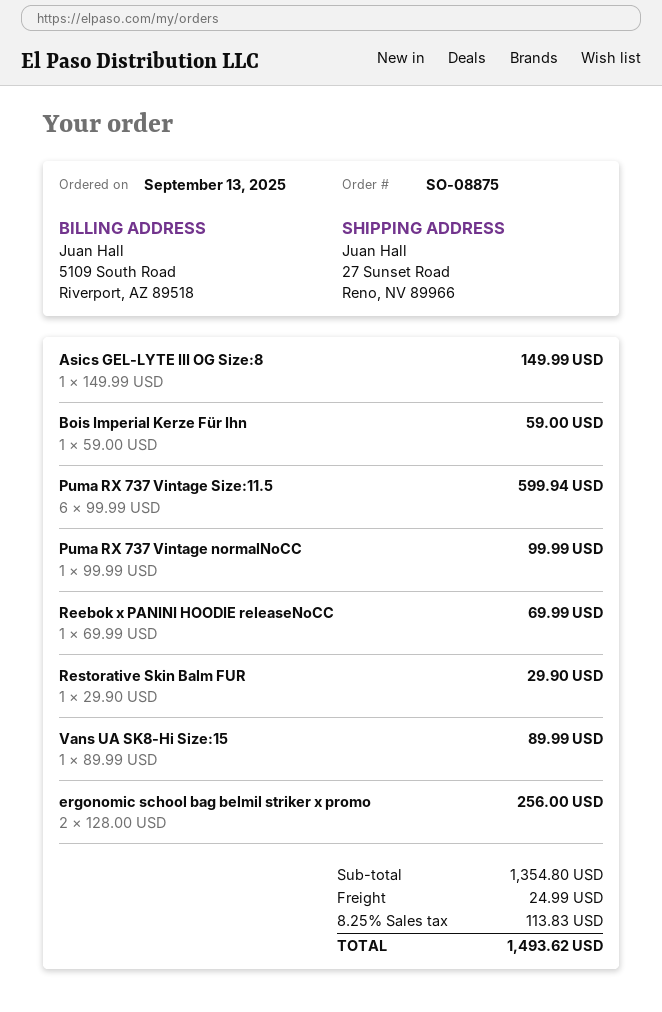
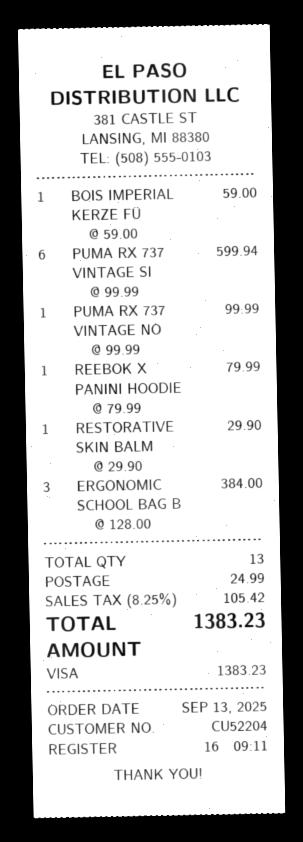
Asics GEL-LYTE III OG Size:8: 1 x 149.99 = 149.99 -> none
Reebok x PANINI HOODIE releaseNoCC: 1 x 69.99 = 69.99 -> 1 x 79.99 = 79.99
Vans UA SK8-Hi Size:15: 1 x 89.99 = 89.99 -> none
ergonomic school bag belmil striker x promo: 2 x 128.00 = 256.00 -> 3 x 128.00 = 384.00
tax: 8.25% = 113.83 -> 8.25% = 105.42
total: 1493.62 -> 1383.23

